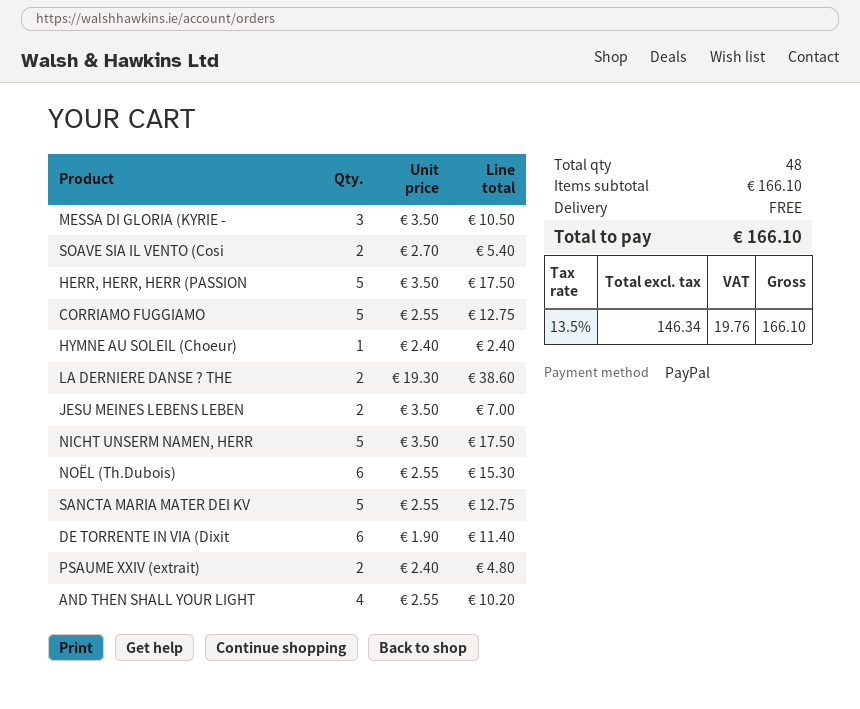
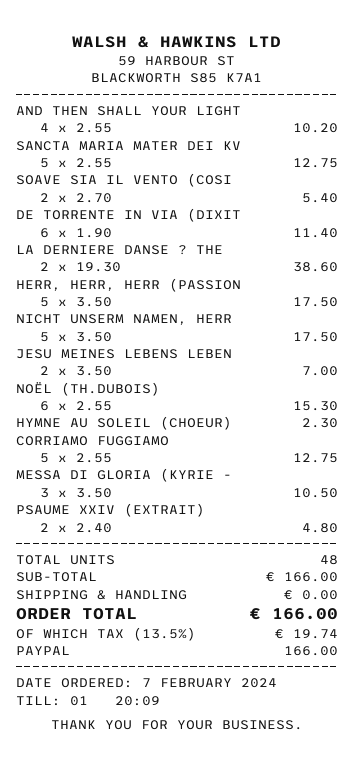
HYMNE AU SOLEIL (Choeur): 1 x 2.40 = 2.40 -> 1 x 2.30 = 2.30
subtotal: 166.10 -> 166.00
tax: 13.5% = 19.76 -> 13.5% = 19.74
total: 166.10 -> 166.00

